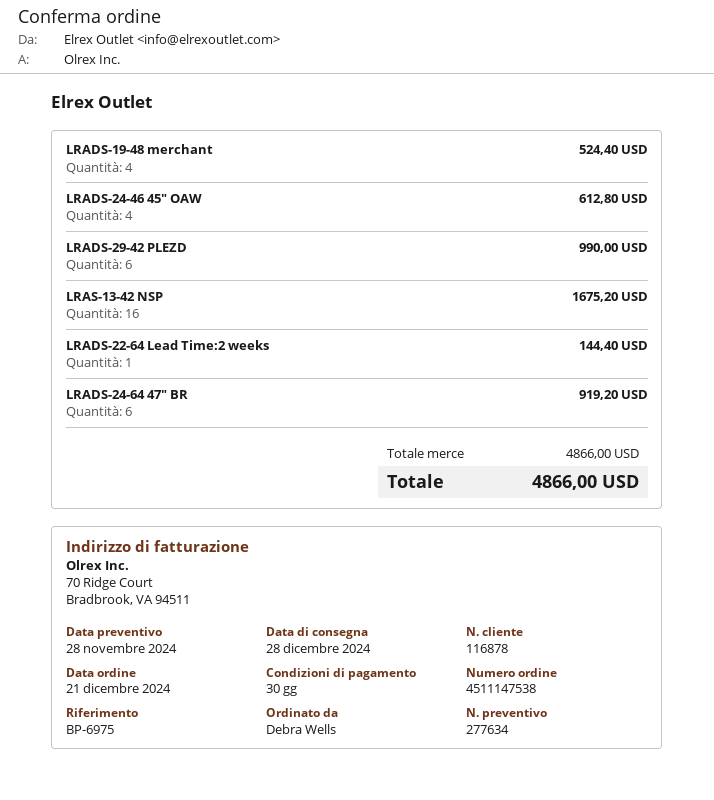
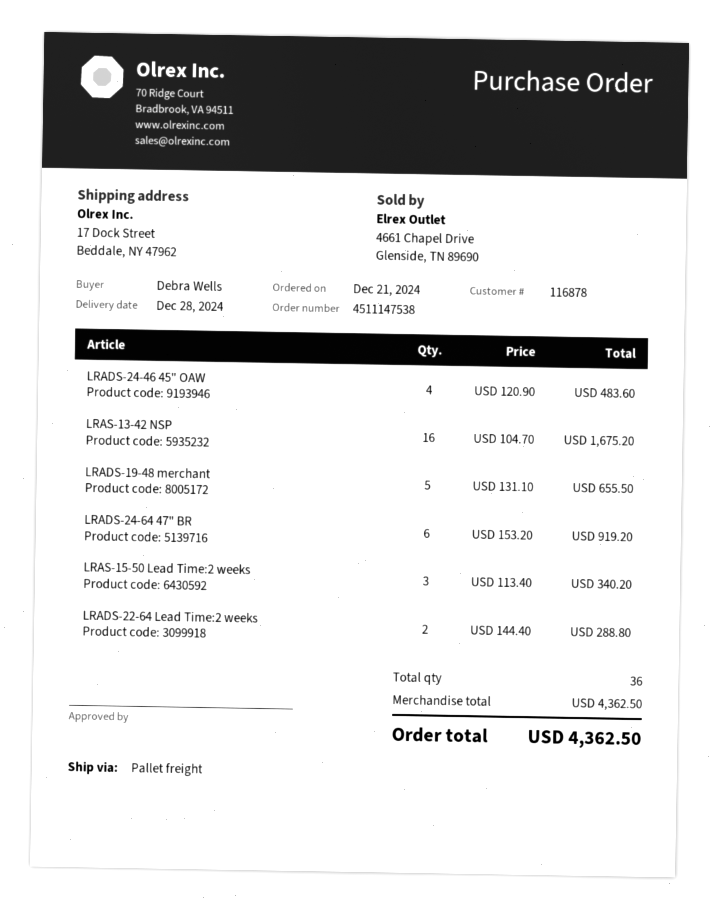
LRADS-19-48 merchant: 4 for 524.40 -> 5 for 655.50
LRADS-24-46 45" OAW: 4 for 612.80 -> 4 for 483.60
LRADS-29-42 PLEZD: 6 for 990.00 -> none
LRADS-22-64 Lead Time:2 weeks: 1 for 144.40 -> 2 for 288.80
LRAS-15-50 Lead Time:2 weeks: none -> 3 for 340.20
subtotal: 4866.00 -> 4362.50
total: 4866.00 -> 4362.50

